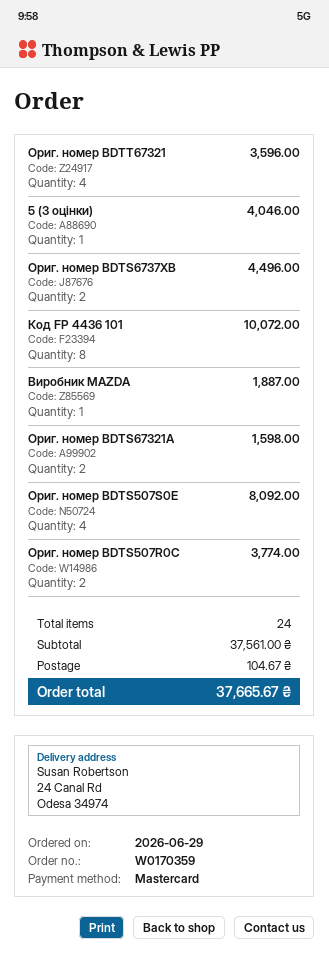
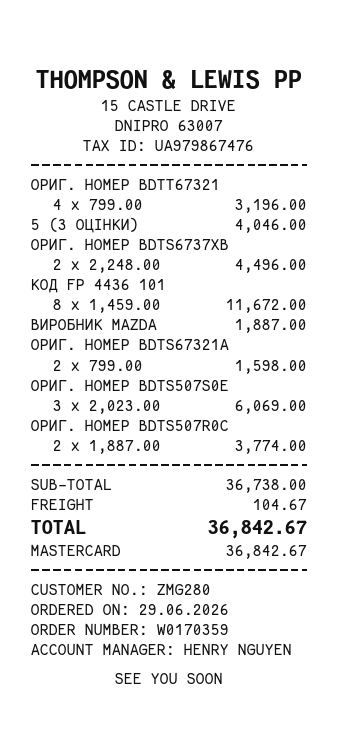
Ориг. номер BDTT67321: 4 for 3596.00 -> 4 for 3196.00
Код FP 4436 101: 8 for 10072.00 -> 8 for 11672.00
Ориг. номер BDTS507S0E: 4 for 8092.00 -> 3 for 6069.00
subtotal: 37561.00 -> 36738.00
total: 37665.67 -> 36842.67

